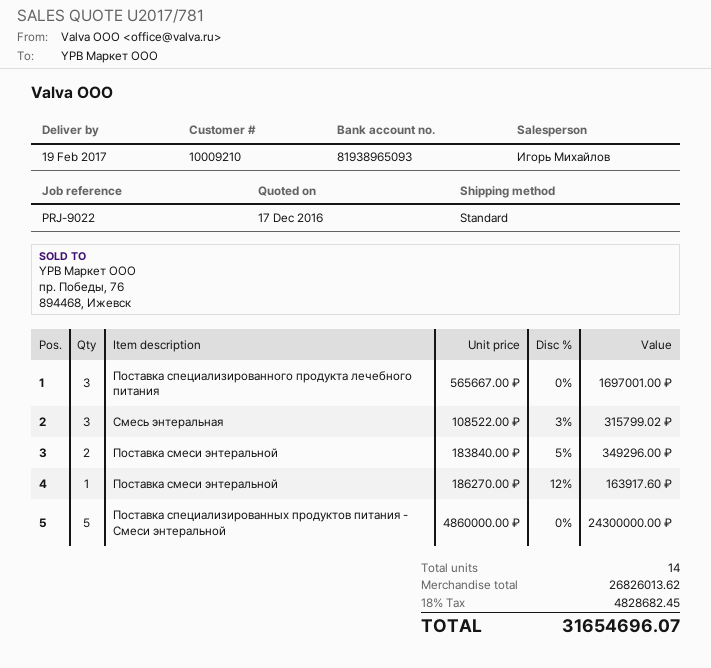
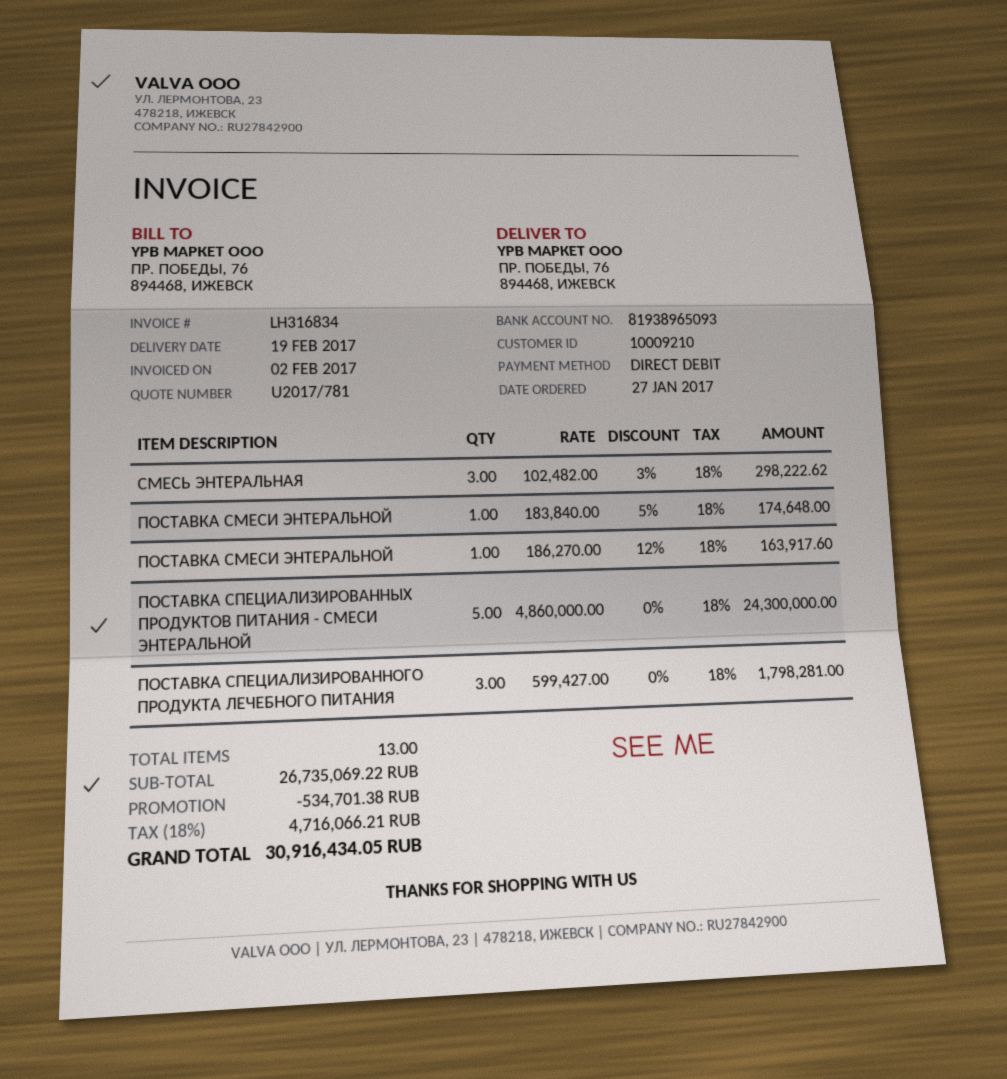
Поставка специализированного продукта лечебного питания: 3 x 565667.00 = 1697001.00 -> 3 x 599427.00 = 1798281.00
Смесь энтеральная: 3 x 108522.00 - 3% = 315799.02 -> 3 x 102482.00 - 3% = 298222.62
Поставка смеси энтеральной: 2 x 183840.00 - 5% = 349296.00 -> 1 x 183840.00 - 5% = 174648.00
total quantity: 14 -> 13
subtotal: 26826013.62 -> 26735069.22
discount: none -> 534701.38
tax: 18% = 4828682.45 -> 18% = 4716066.21
total: 31654696.07 -> 30916434.05

